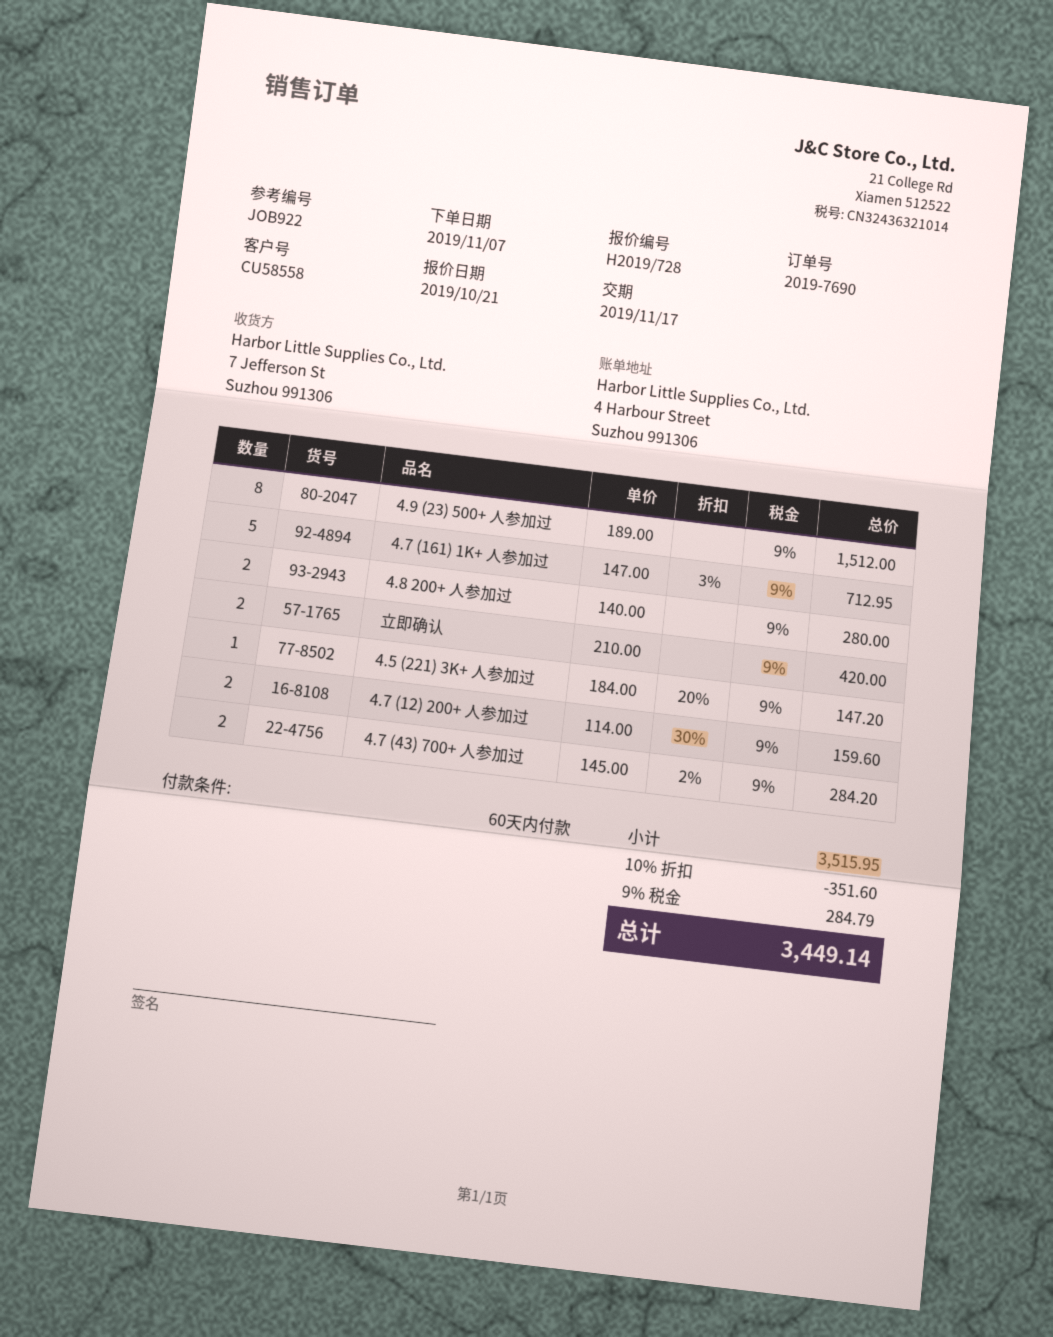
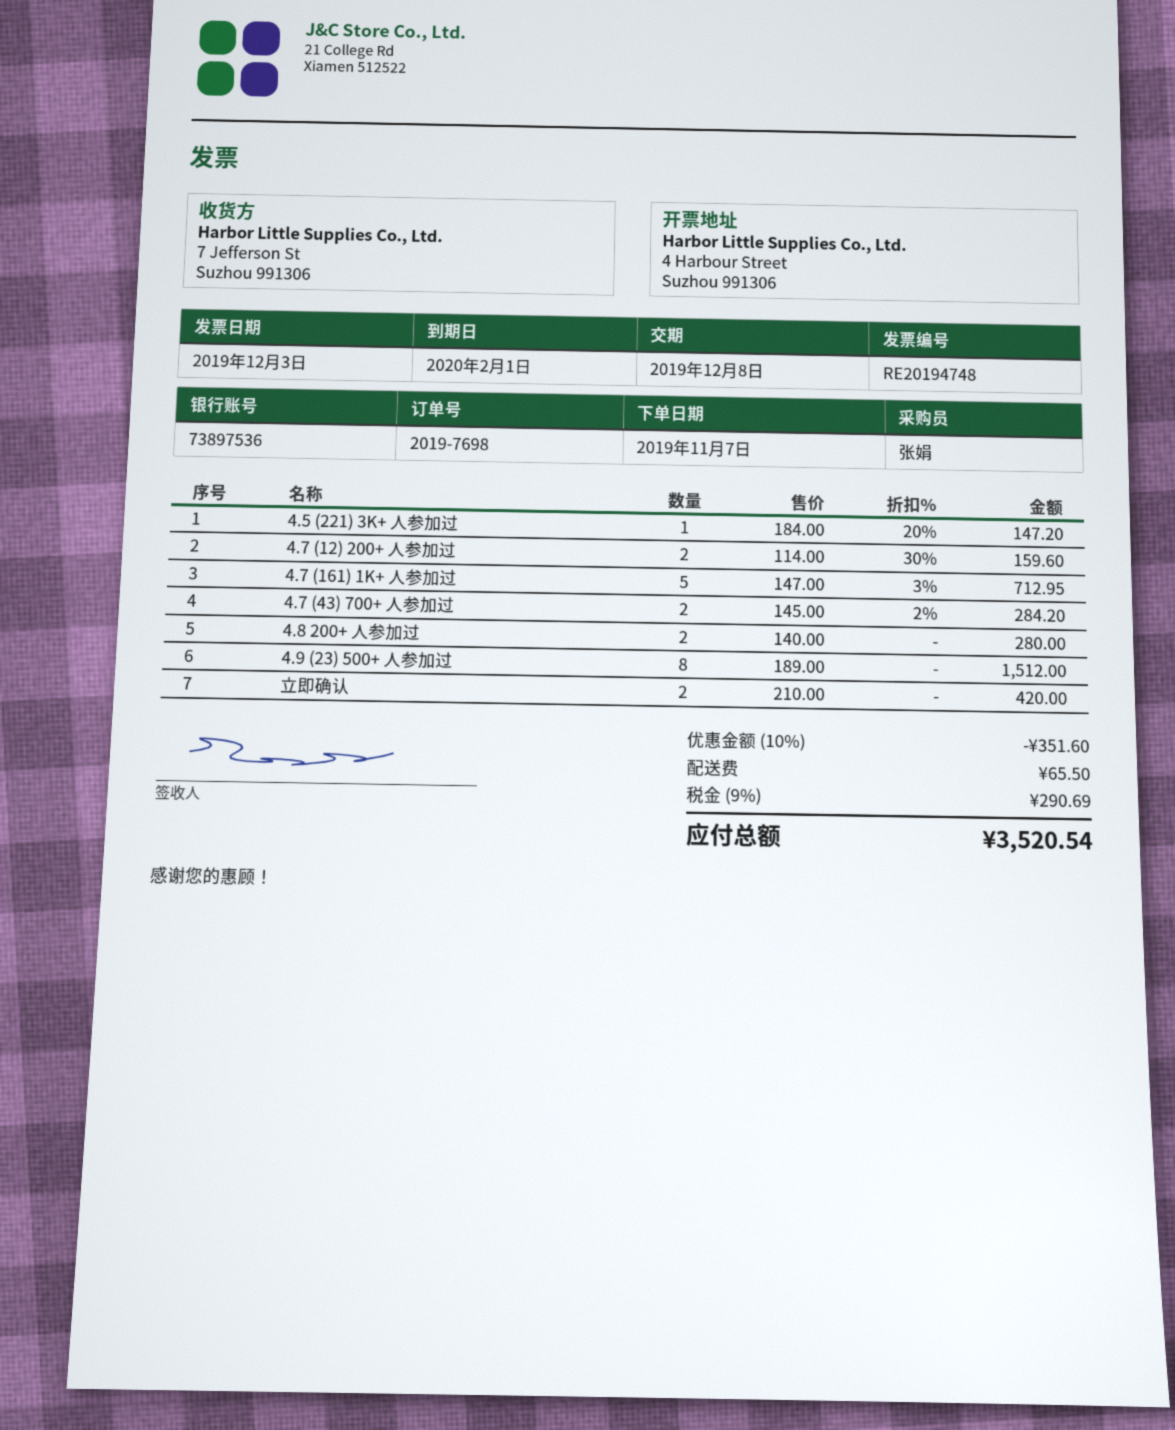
order number: 2019-7690 -> 2019-7698
delivery date: 2019-11-17 -> 2019-12-08
shipping: none -> 65.50
tax: 9% = 284.79 -> 9% = 290.69
total: 3449.14 -> 3520.54

